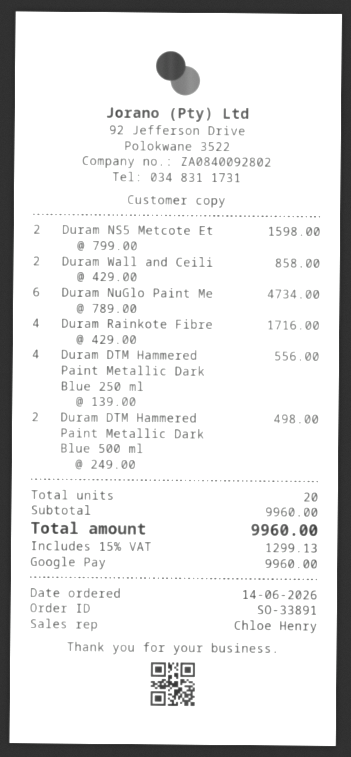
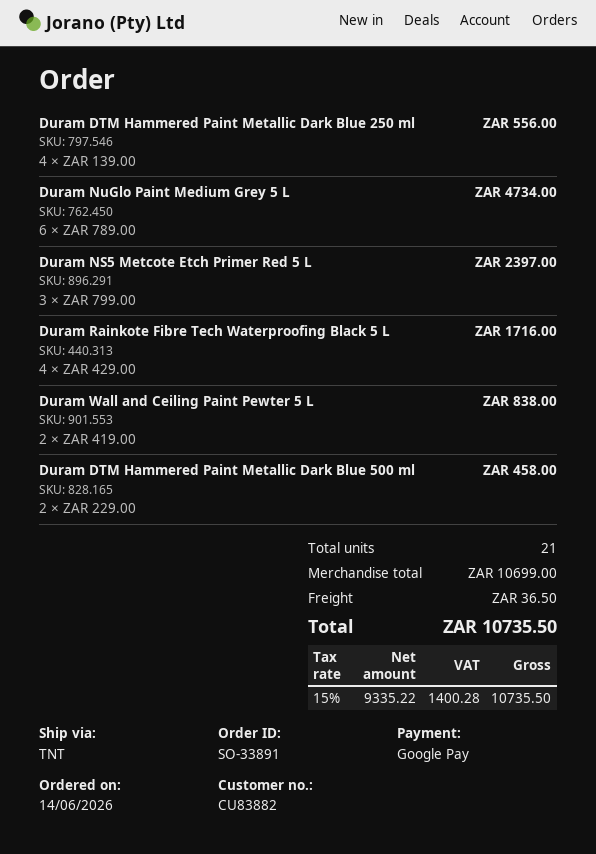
Duram NS5 Metcote Et: 2 x 799.00 = 1598.00 -> 3 x 799.00 = 2397.00
Duram Wall and Ceili: 2 x 429.00 = 858.00 -> 2 x 419.00 = 838.00
Duram DTM Hammered Paint Metallic Dark Blue 500 ml: 2 x 249.00 = 498.00 -> 2 x 229.00 = 458.00
total quantity: 20 -> 21
subtotal: 9960.00 -> 10699.00
shipping: none -> 36.50
tax: 15% = 1299.13 -> 15% = 1400.28
total: 9960.00 -> 10735.50

